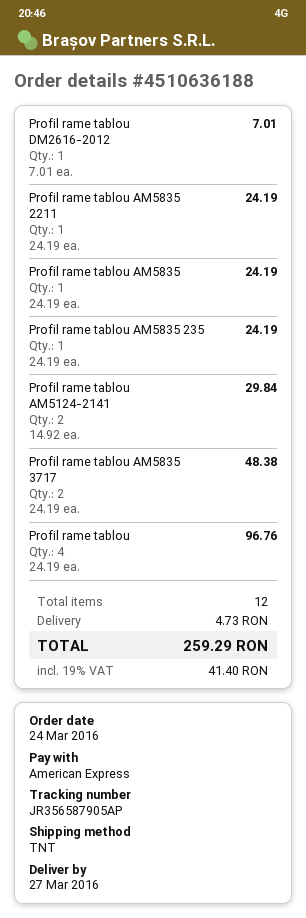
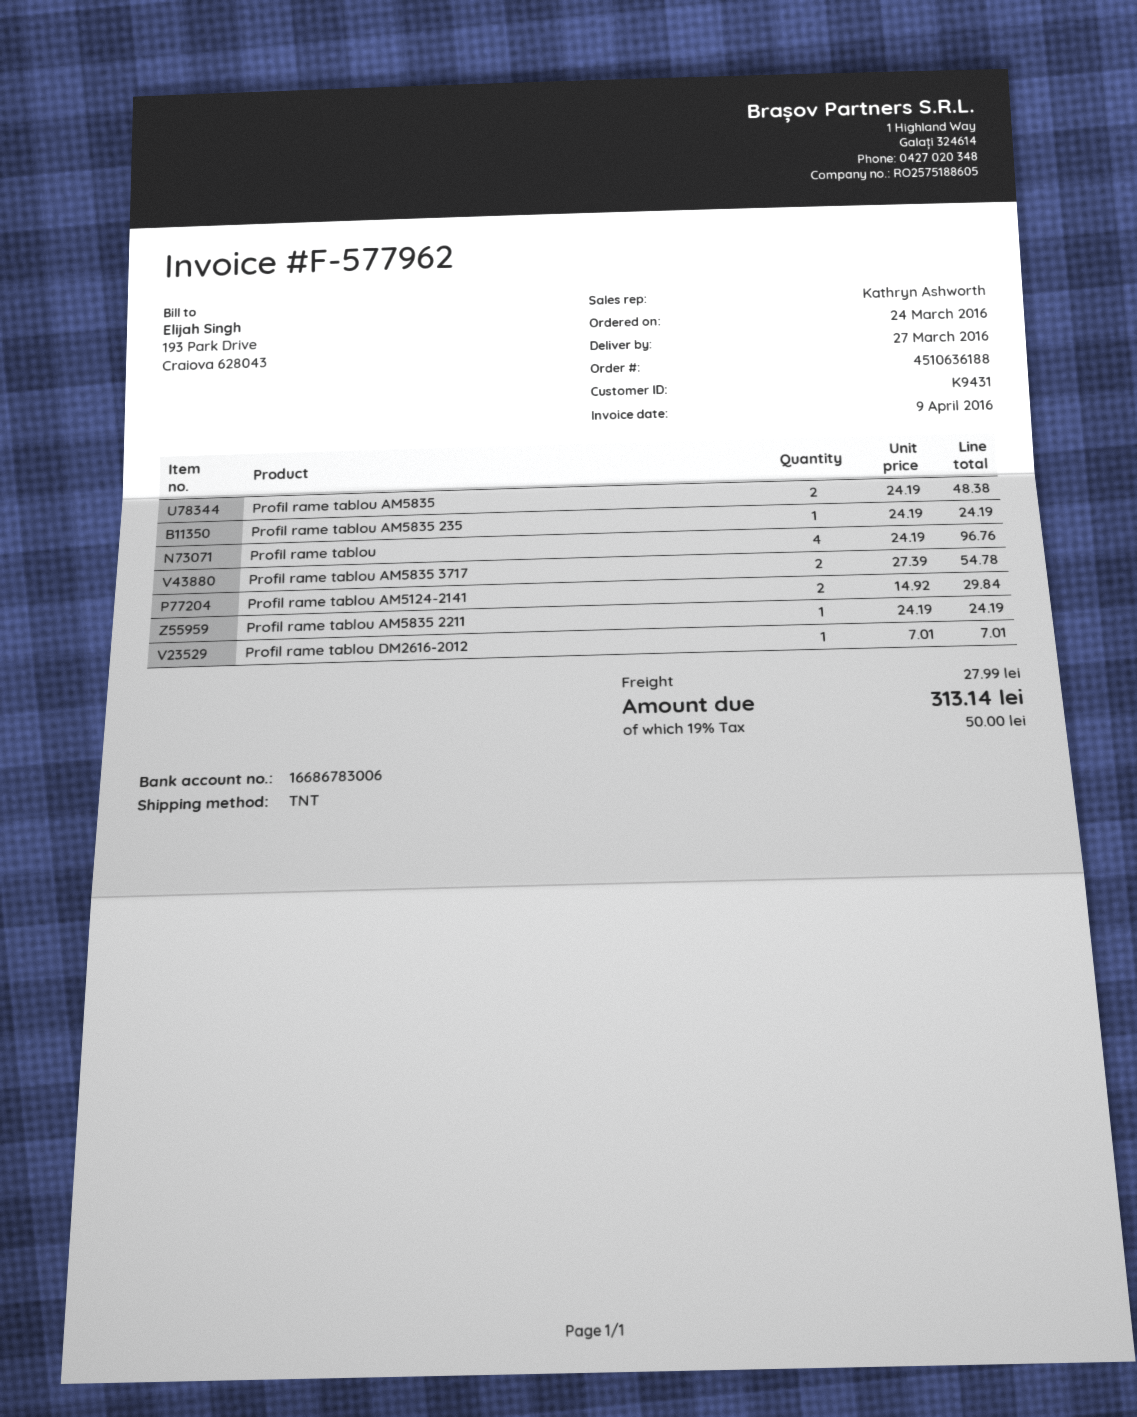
Profil rame tablou AM5835: 1 x 24.19 = 24.19 -> 2 x 24.19 = 48.38
Profil rame tablou AM5835 3717: 2 x 24.19 = 48.38 -> 2 x 27.39 = 54.78
shipping: 4.73 -> 27.99
tax: 19% = 41.40 -> 19% = 50.00
total: 259.29 -> 313.14

